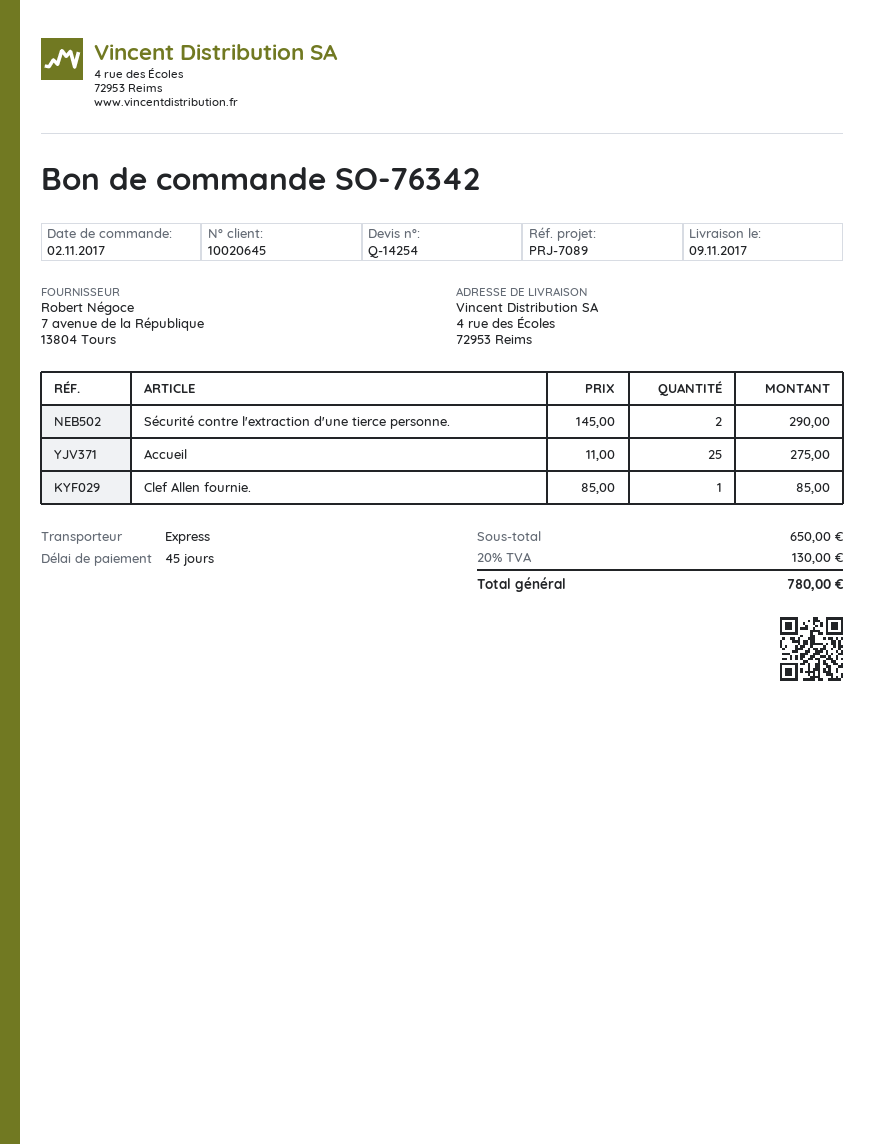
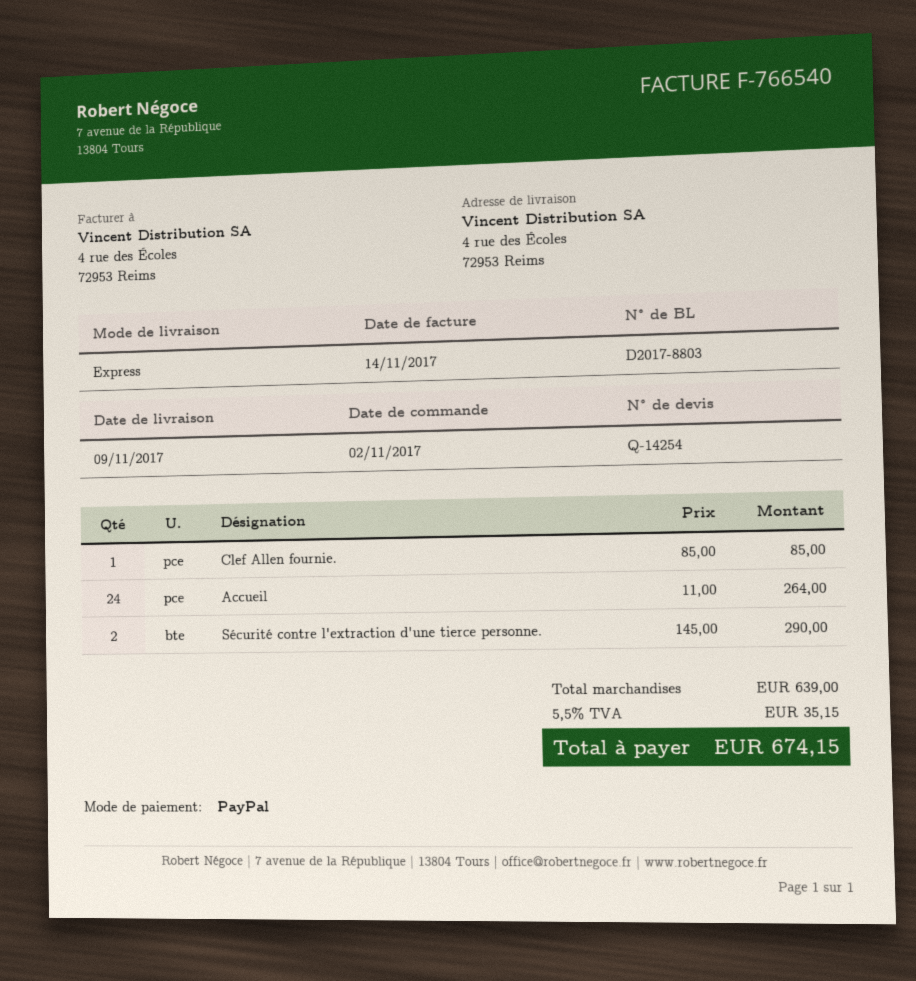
Accueil: 25 x 11.00 = 275.00 -> 24 x 11.00 = 264.00
subtotal: 650.00 -> 639.00
tax: 20% = 130.00 -> 5.5% = 35.15
total: 780.00 -> 674.15

